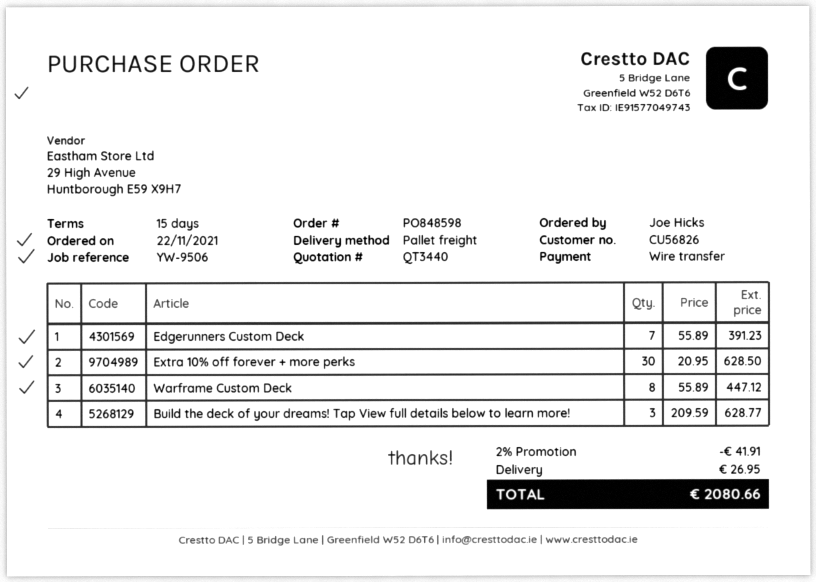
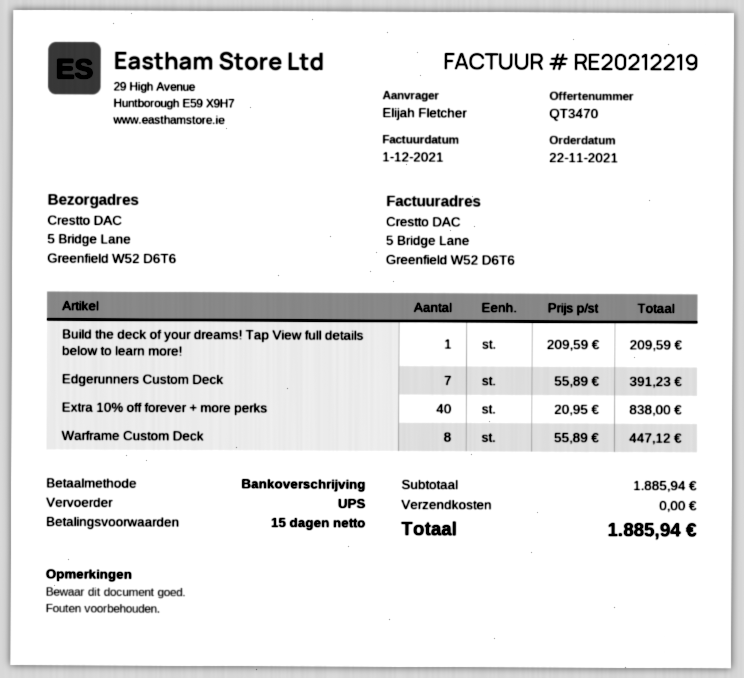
quote number: QT3440 -> QT3470
ordered by: Joe Hicks -> Elijah Fletcher
shipping method: pallet freight -> UPS
Extra 10% off forever + more perks: 30 x 20.95 = 628.50 -> 40 x 20.95 = 838.00
Build the deck of your dreams! Tap View full details below to learn more!: 3 x 209.59 = 628.77 -> 1 x 209.59 = 209.59
discount: 2% = 41.91 -> none
shipping: 26.95 -> 0.00
total: 2080.66 -> 1885.94

